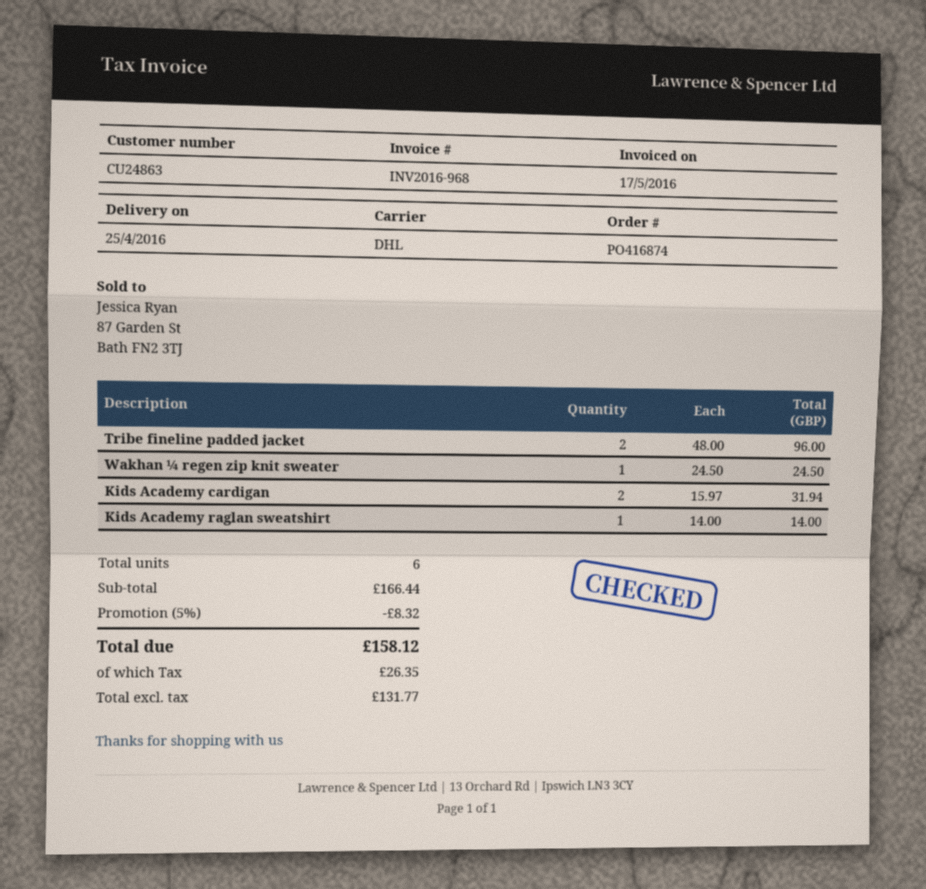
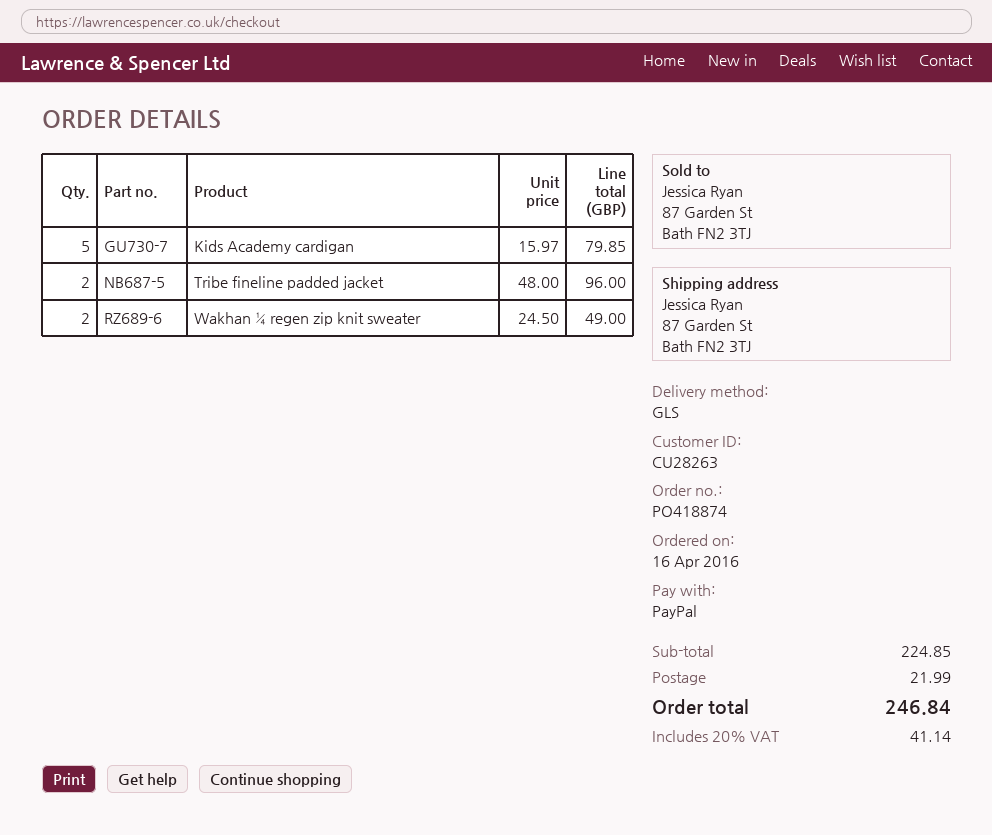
order number: PO416874 -> PO418874
customer number: CU24863 -> CU28263
shipping method: DHL -> GLS
Wakhan ¼ regen zip knit sweater: 1 x 24.50 = 24.50 -> 2 x 24.50 = 49.00
Kids Academy cardigan: 2 x 15.97 = 31.94 -> 5 x 15.97 = 79.85
Kids Academy raglan sweatshirt: 1 x 14.00 = 14.00 -> none
subtotal: 166.44 -> 224.85
discount: 5% = 8.32 -> none
shipping: none -> 21.99
tax: 26.35 -> 41.14
total: 158.12 -> 246.84

